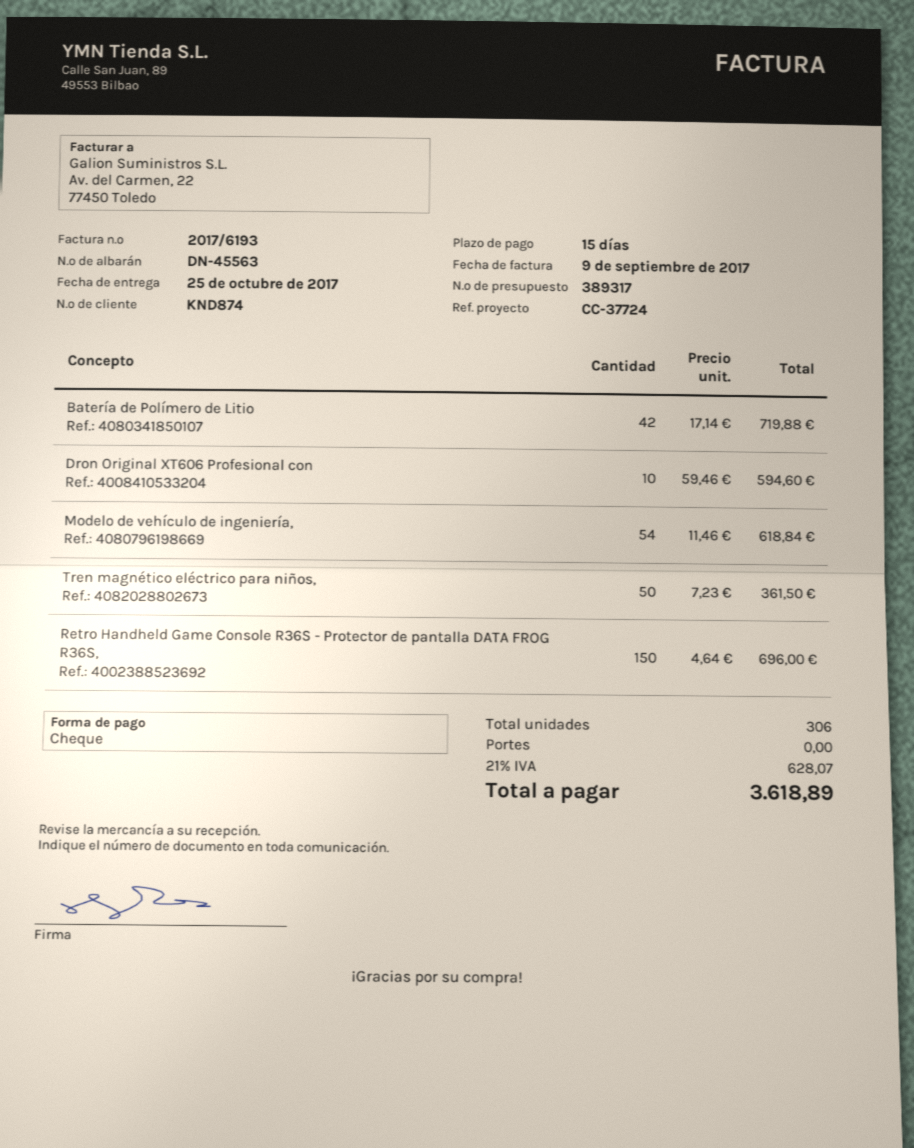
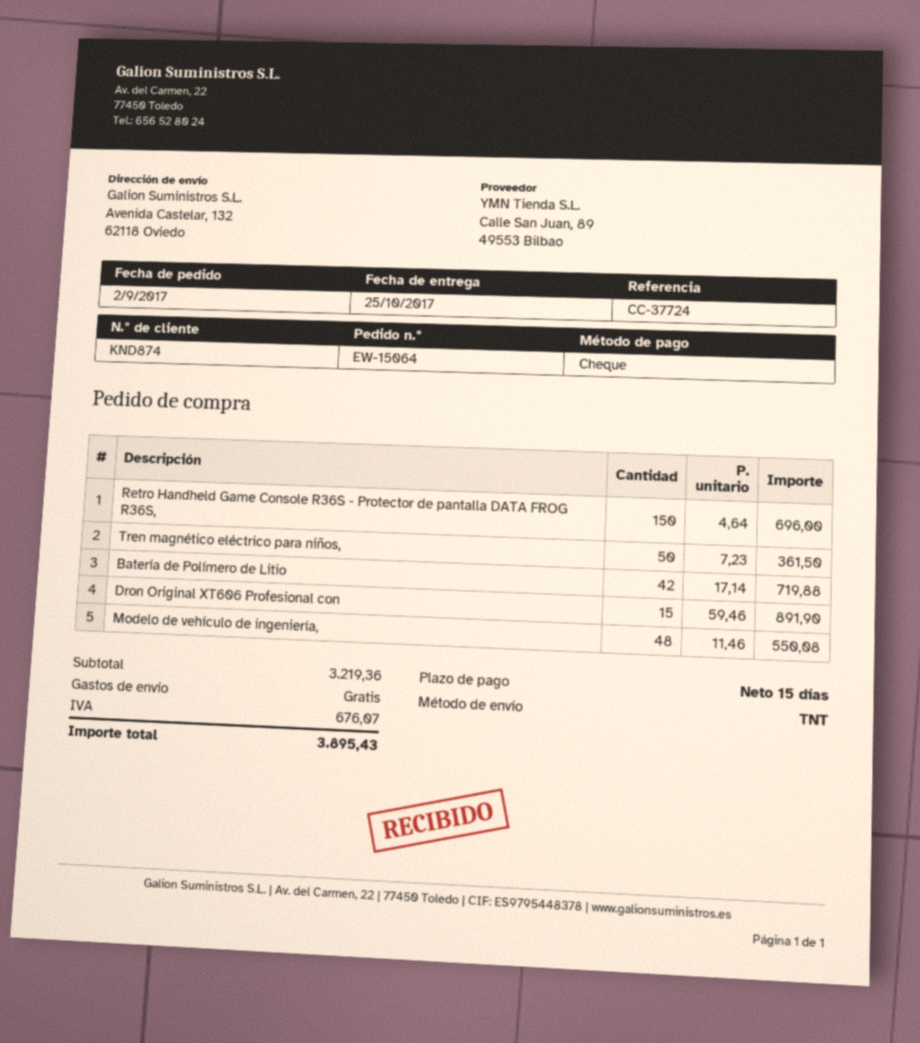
Dron Original XT606 Profesional con: 10 x 59.46 = 594.60 -> 15 x 59.46 = 891.90
Modelo de vehículo de ingeniería,: 54 x 11.46 = 618.84 -> 48 x 11.46 = 550.08
tax: 628.07 -> 676.07
total: 3618.89 -> 3895.43

